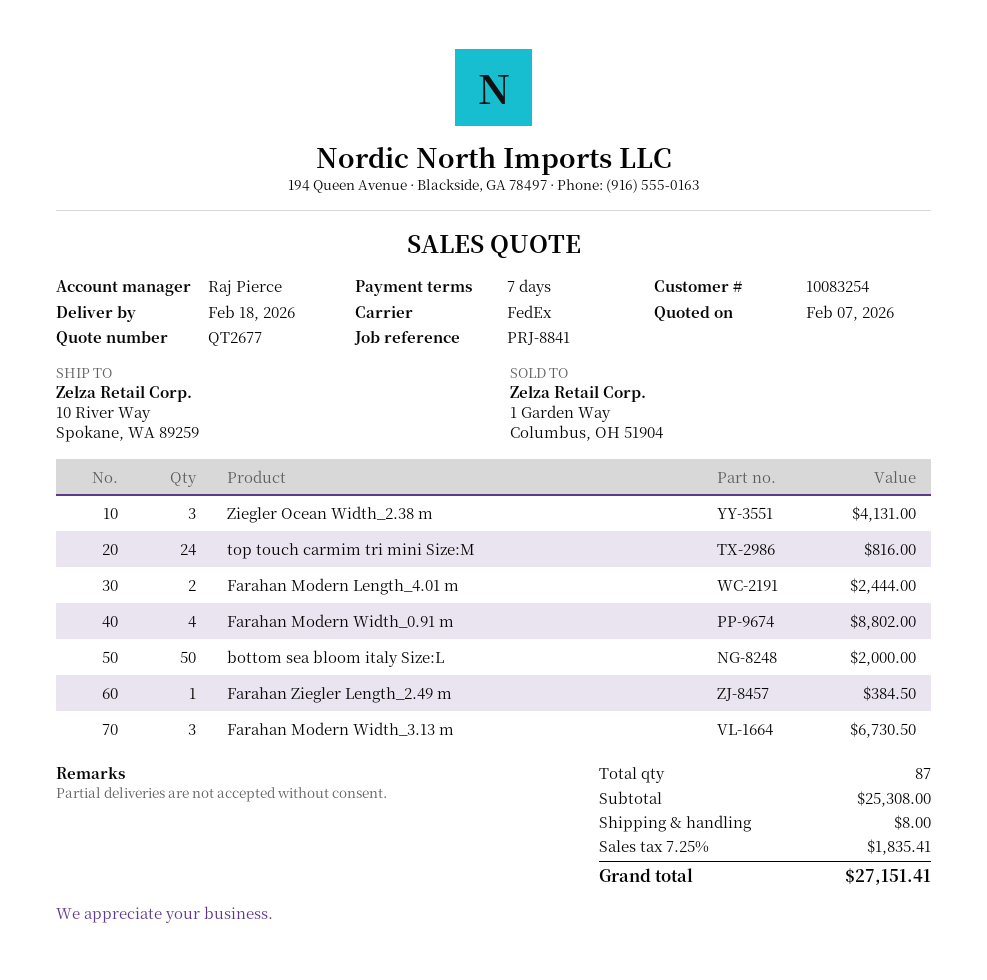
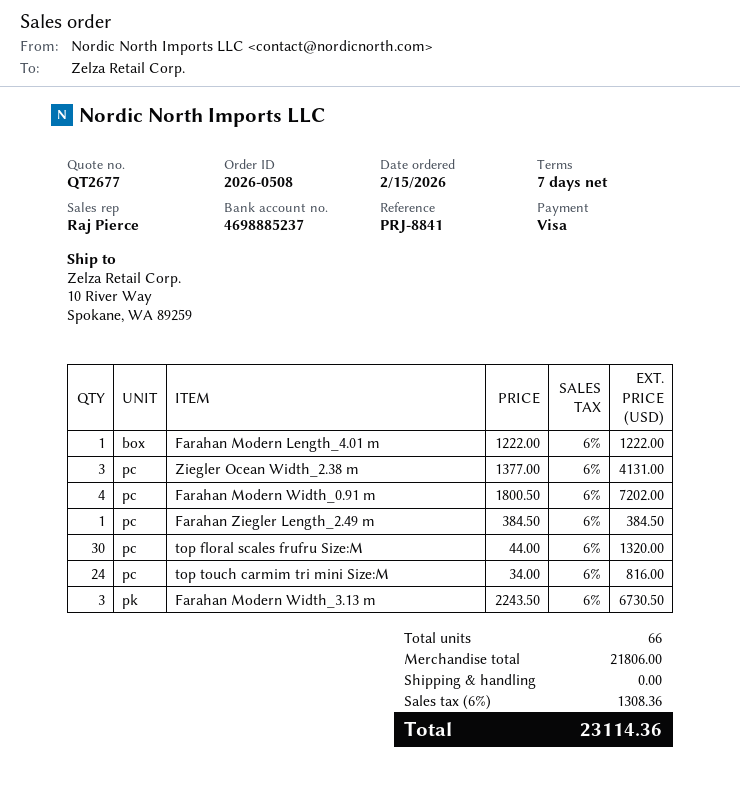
Farahan Modern Length_4.01 m: 2 for 2444.00 -> 1 for 1222.00
Farahan Modern Width_0.91 m: 4 for 8802.00 -> 4 for 7202.00
bottom sea bloom italy Size:L: 50 for 2000.00 -> none
top floral scales frufru Size:M: none -> 30 for 1320.00
total quantity: 87 -> 66
subtotal: 25308.00 -> 21806.00
shipping: 8.00 -> 0.00
tax: 7.25% = 1835.41 -> 6% = 1308.36
total: 27151.41 -> 23114.36

